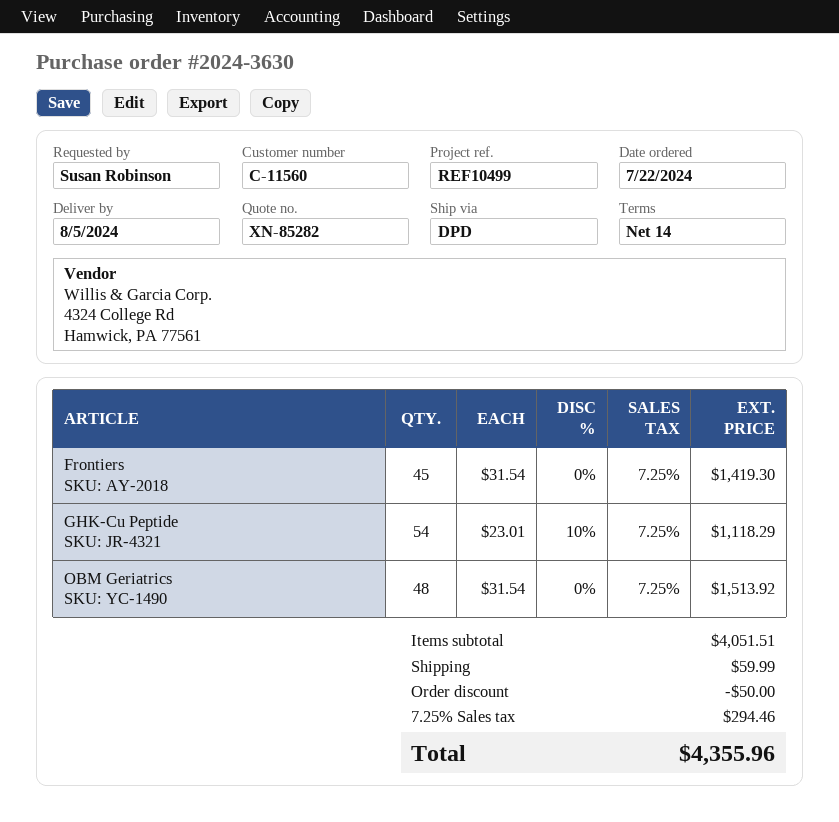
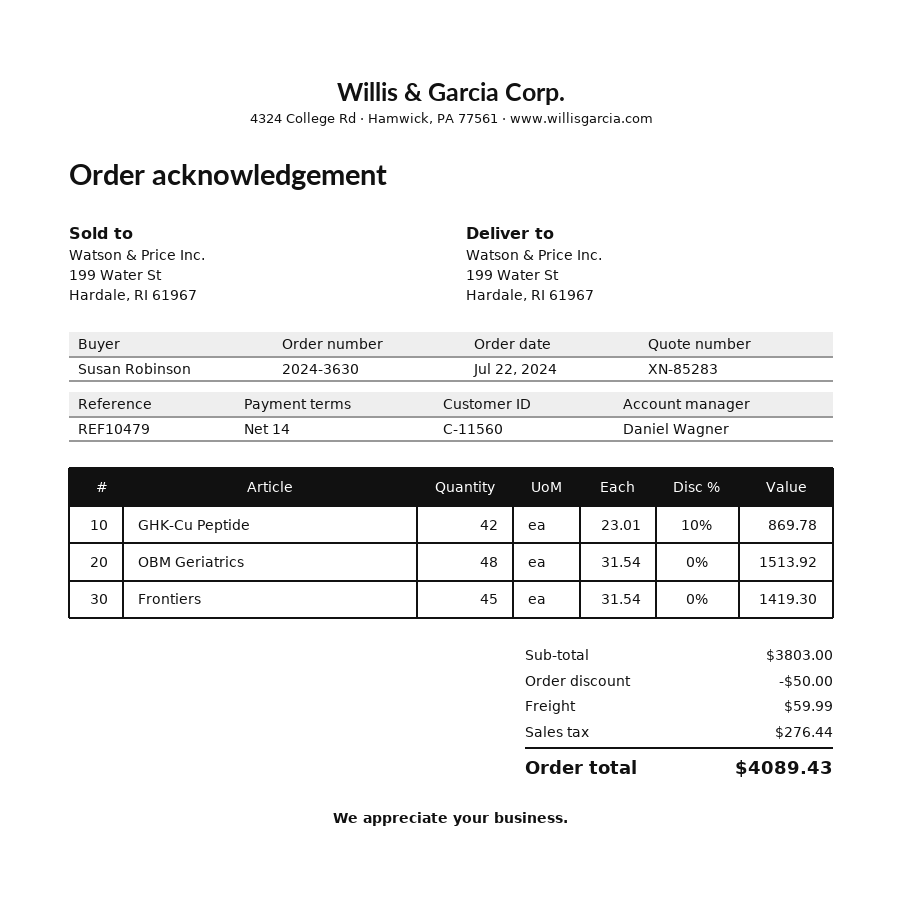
quote number: XN-85282 -> XN-85283
reference: REF10499 -> REF10479
GHK-Cu Peptide: 54 x 23.01 - 10% = 1118.29 -> 42 x 23.01 - 10% = 869.78
subtotal: 4051.51 -> 3803.00
tax: 294.46 -> 276.44
total: 4355.96 -> 4089.43

